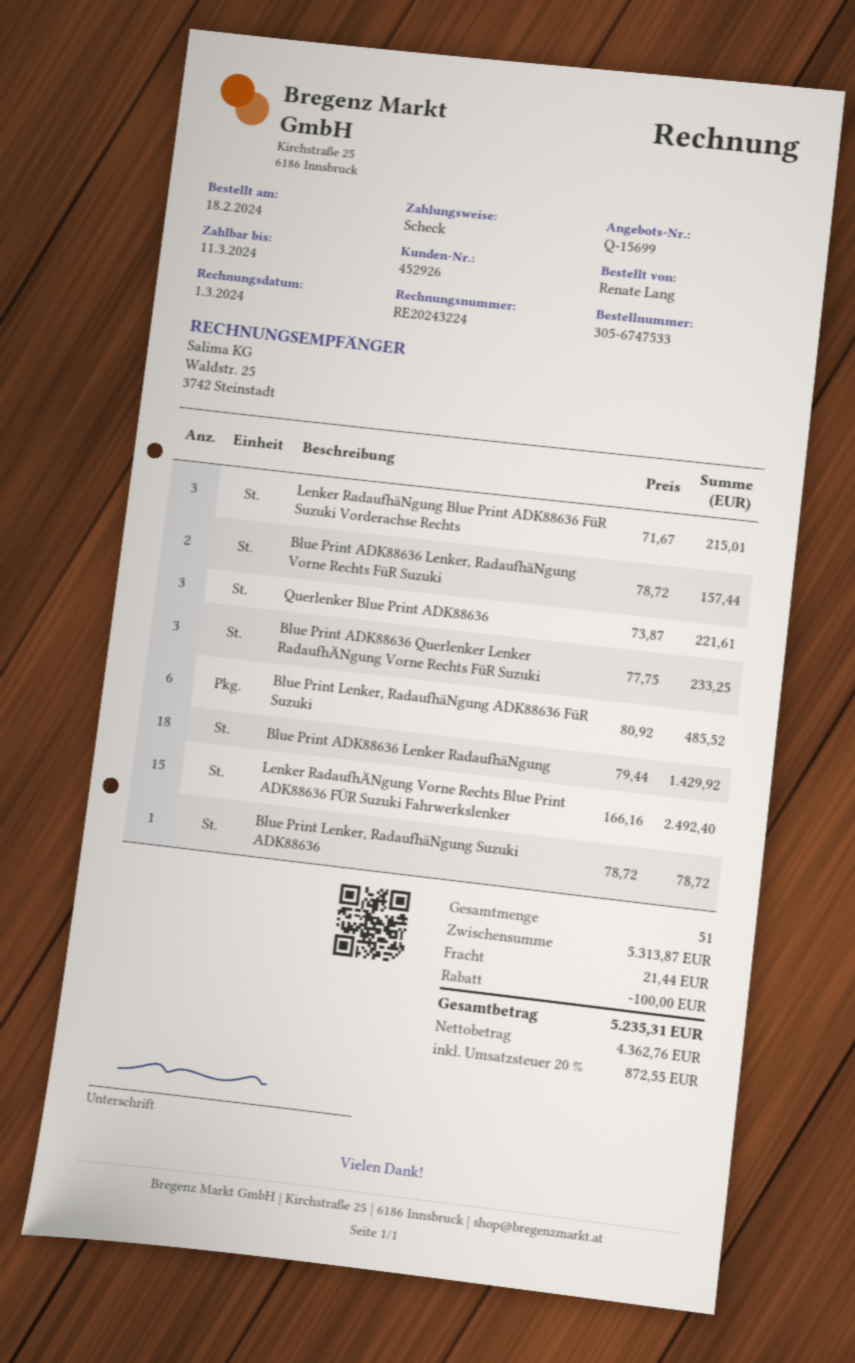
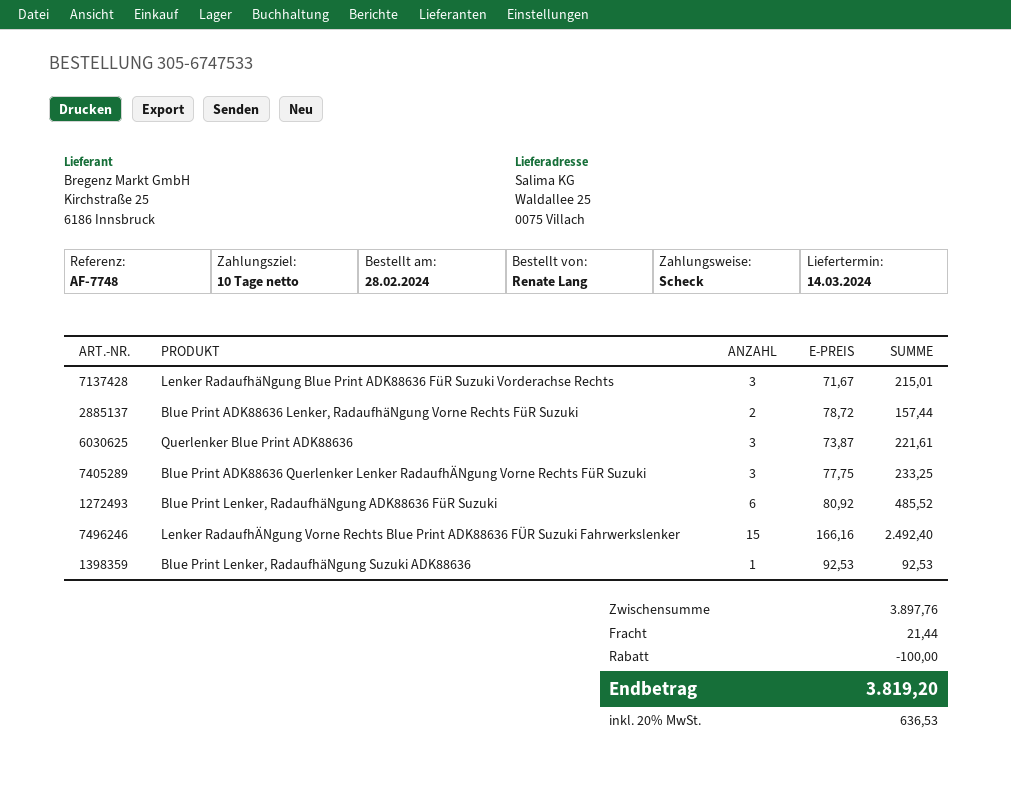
order date: 2024-02-18 -> 2024-02-28
Blue Print ADK88636 Lenker RadaufhäNgung: 18 x 79.44 = 1429.92 -> none
Blue Print Lenker, RadaufhäNgung Suzuki ADK88636: 1 x 78.72 = 78.72 -> 1 x 92.53 = 92.53
subtotal: 5313.87 -> 3897.76
tax: 20% = 872.55 -> 20% = 636.53
total: 5235.31 -> 3819.20

